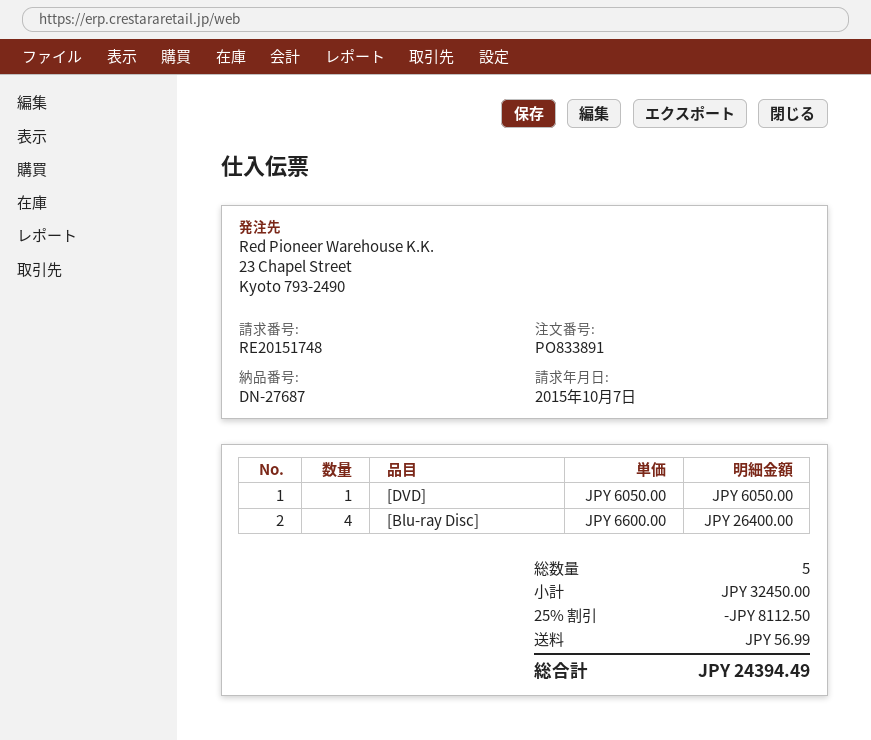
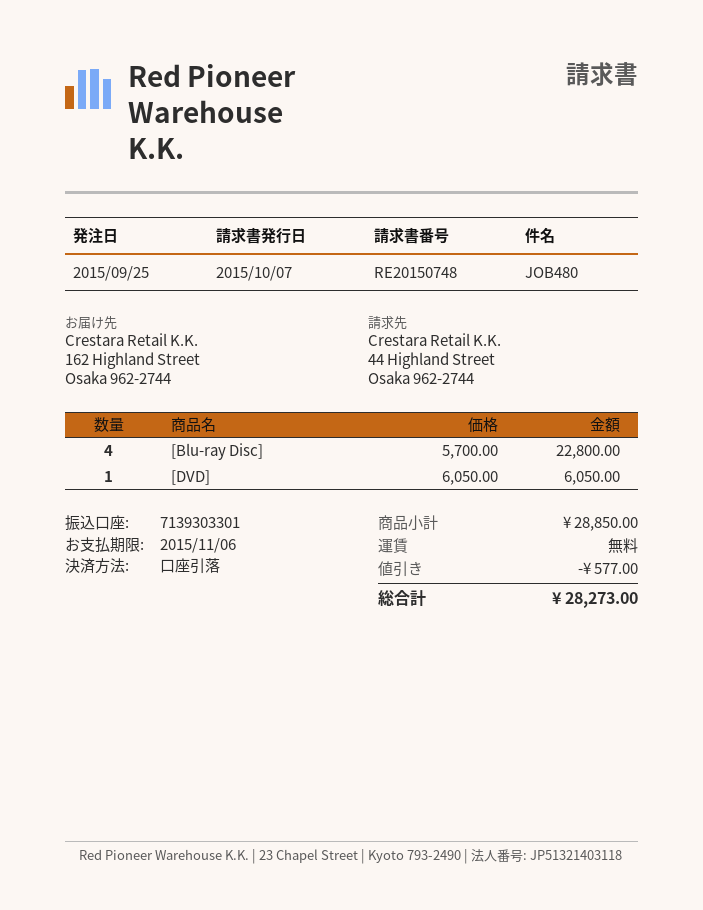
invoice number: RE20151748 -> RE20150748
[Blu-ray Disc]: 4 x 6600.00 = 26400.00 -> 4 x 5700.00 = 22800.00
subtotal: 32450.00 -> 28850.00
discount: 8112.50 -> 577.00
shipping: 56.99 -> 0.00
total: 24394.49 -> 28273.00

